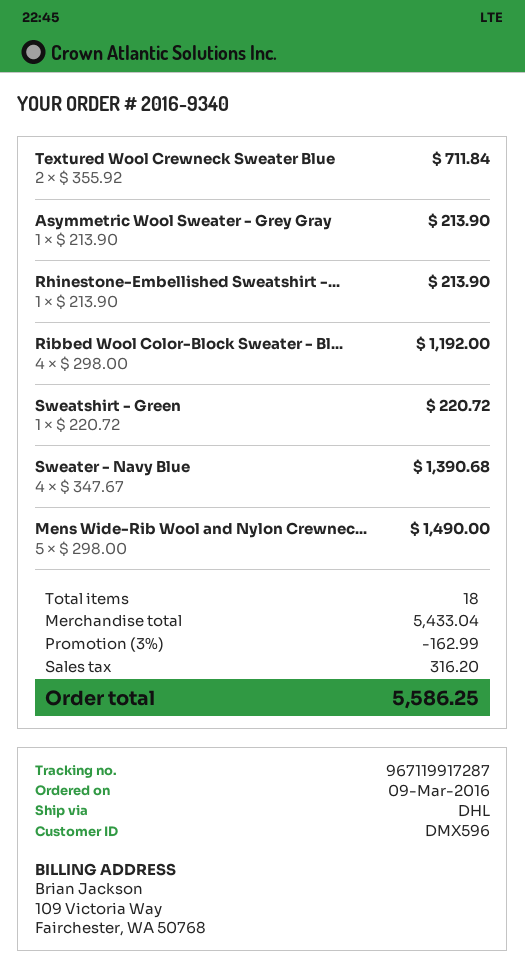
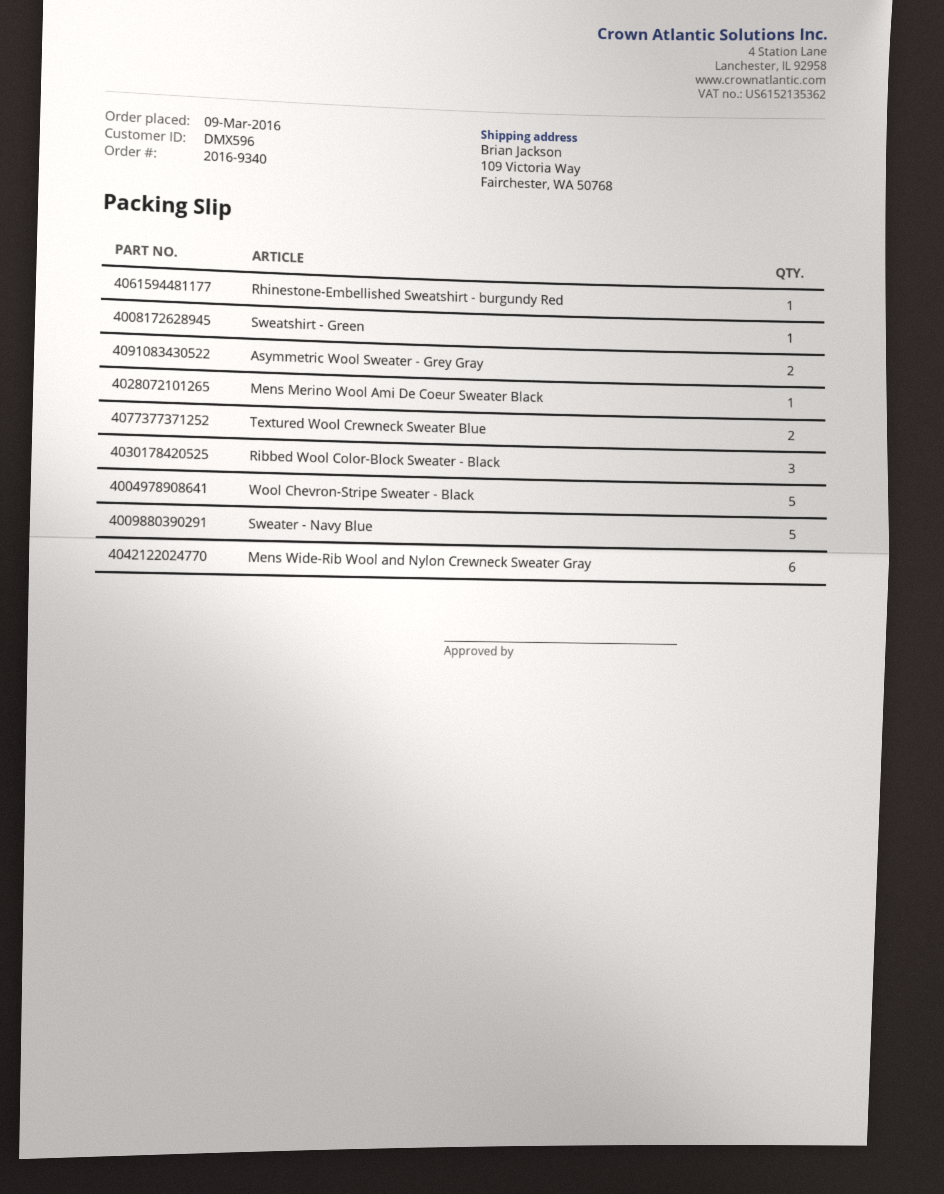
Asymmetric Wool Sweater - Grey Gray: 1 -> 2
Ribbed Wool Color-Block Sweater - Bl...: 4 -> 3
Sweater - Navy Blue: 4 -> 5
Mens Wide-Rib Wool and Nylon Crewnec...: 5 -> 6
Mens Merino Wool Ami De Coeur Sweater Black: none -> 1
Wool Chevron-Stripe Sweater - Black: none -> 5

